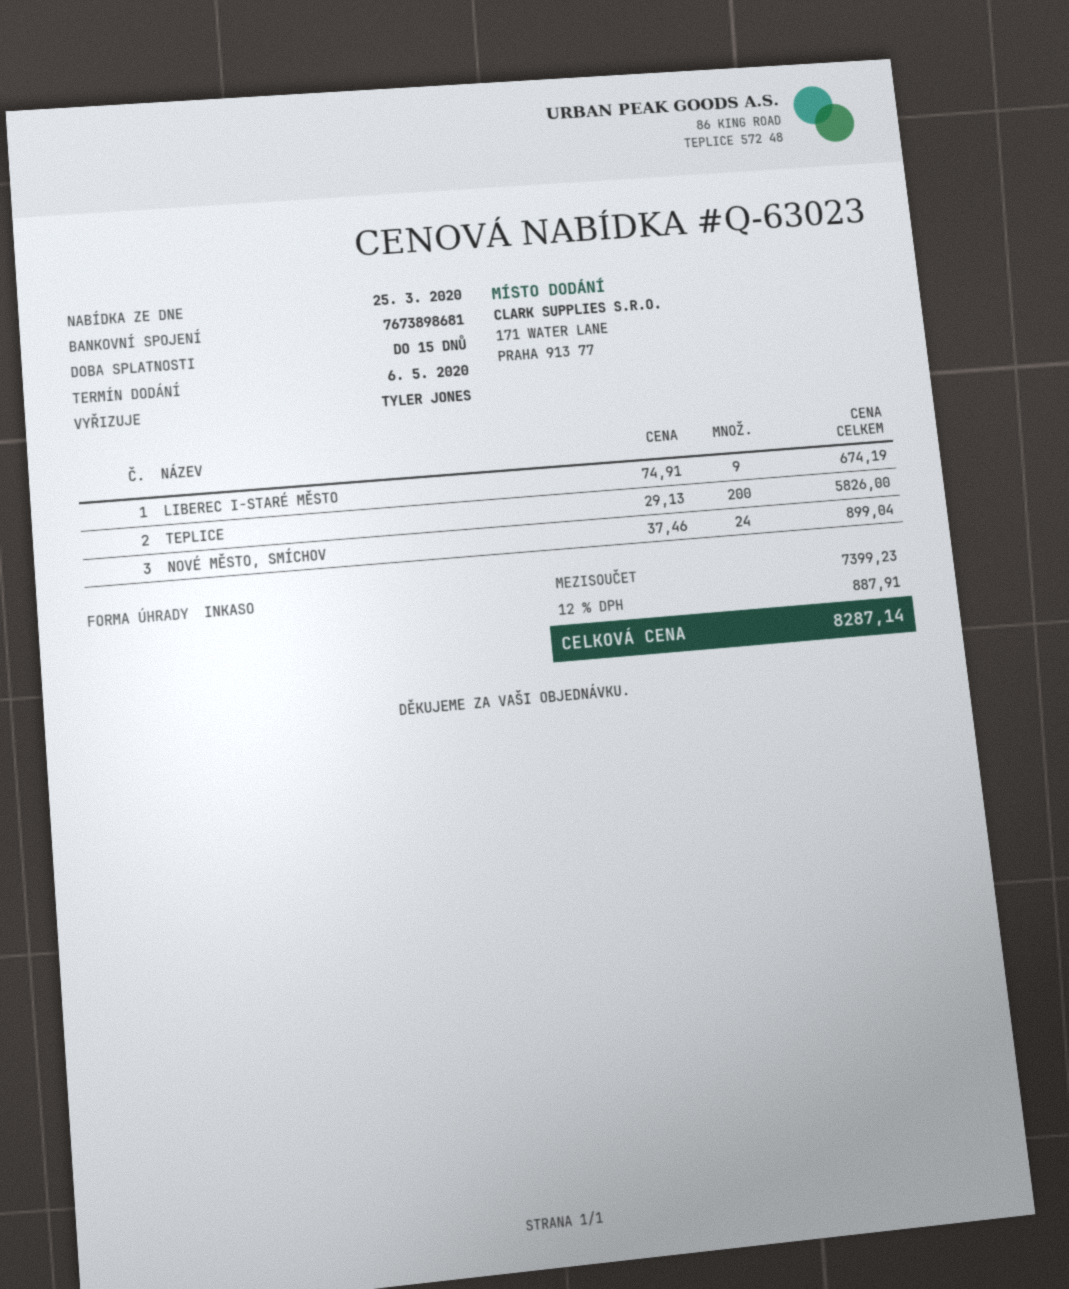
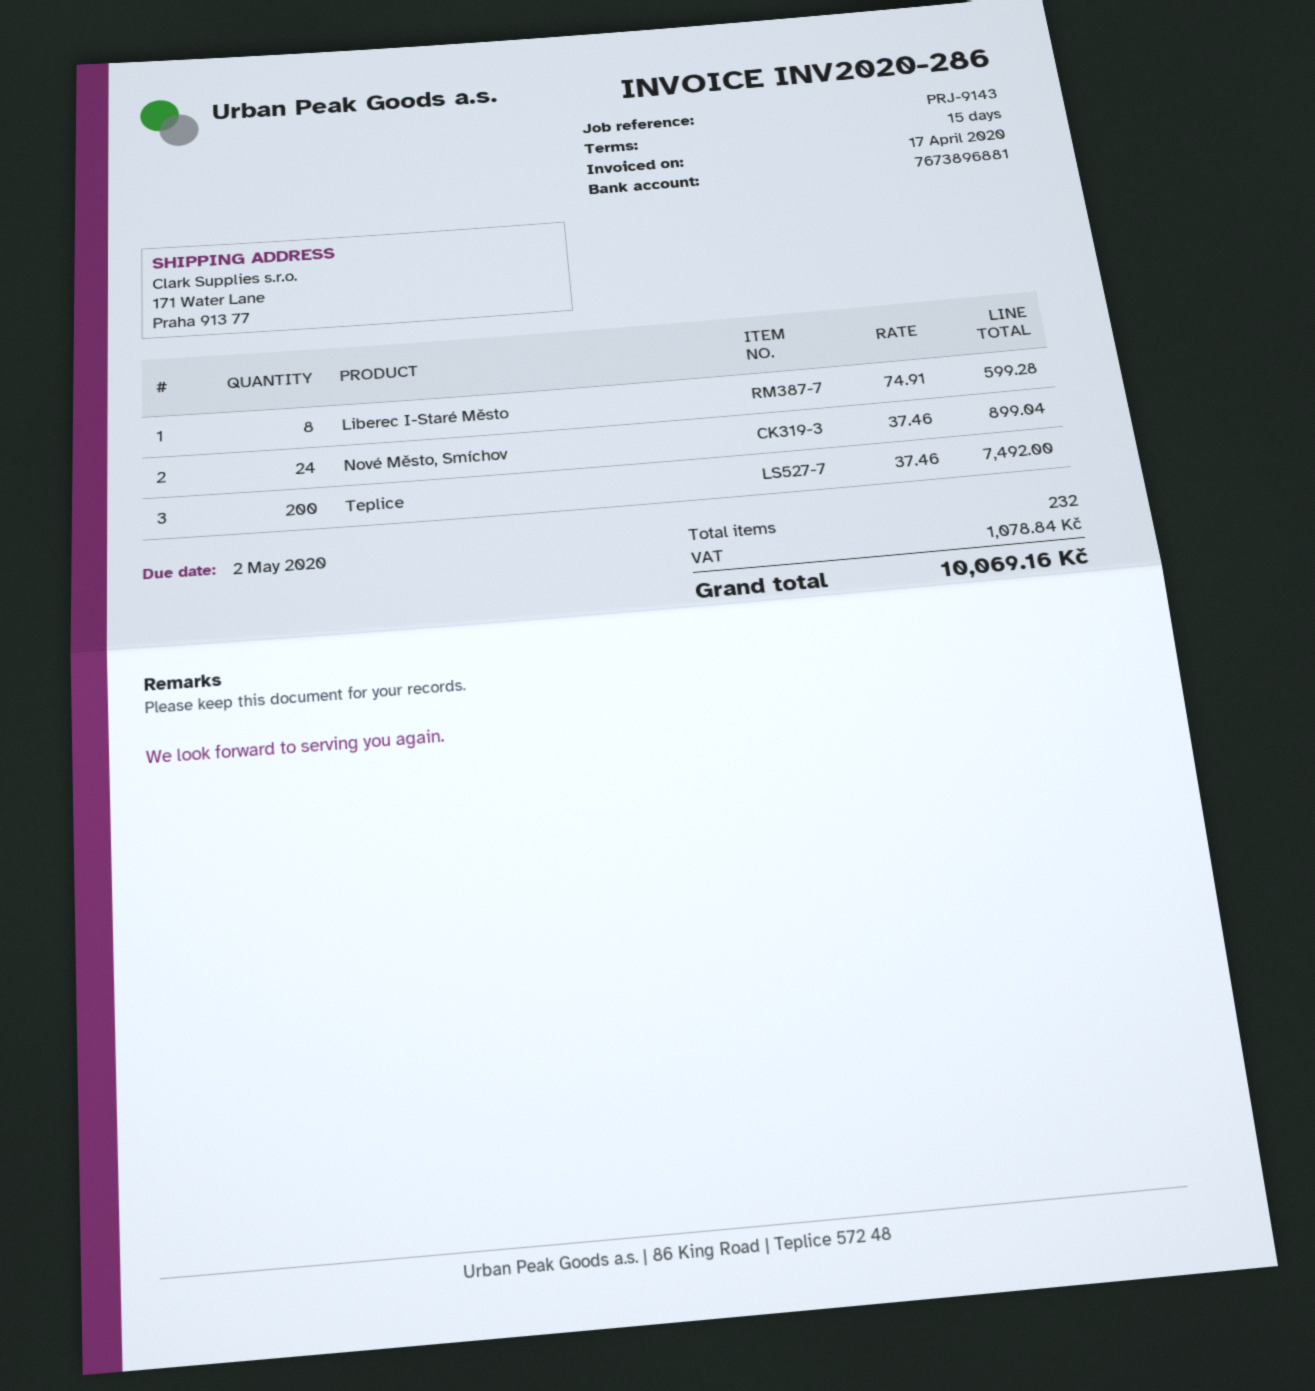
bank account: 7673898681 -> 7673896881
LIBEREC I-STARÉ MĚSTO: 9 x 74.91 = 674.19 -> 8 x 74.91 = 599.28
TEPLICE: 200 x 29.13 = 5826.00 -> 200 x 37.46 = 7492.00
tax: 887.91 -> 1078.84
total: 8287.14 -> 10069.16

